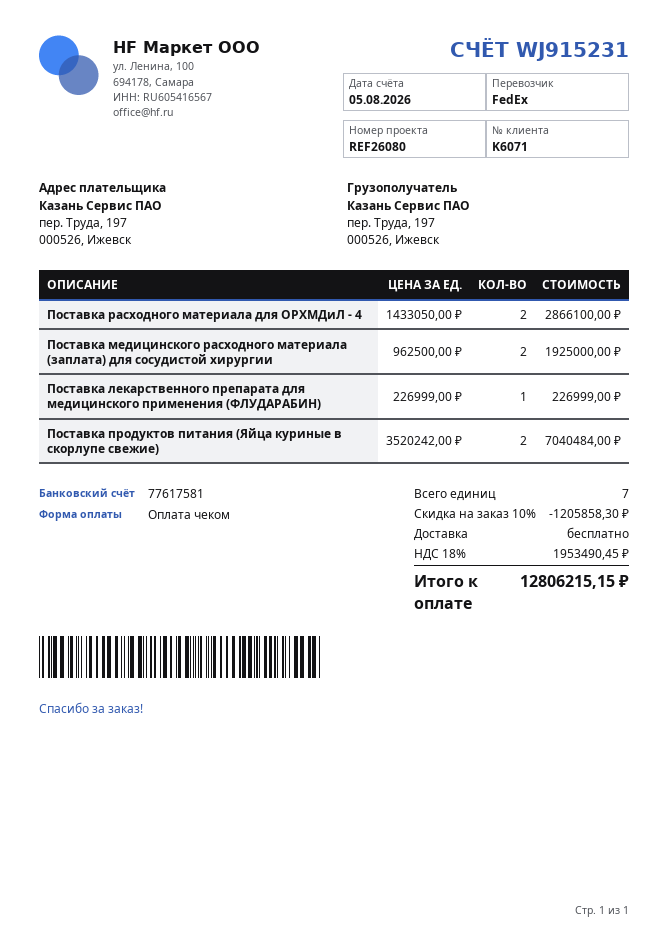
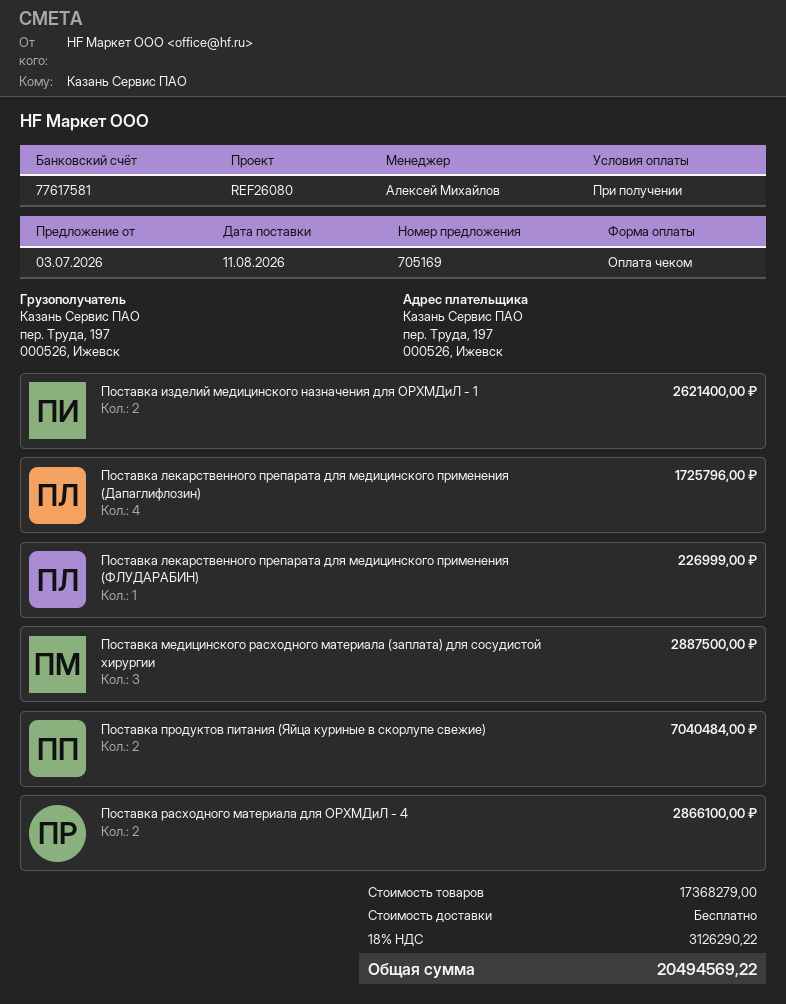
Поставка медицинского расходного материала (заплата) для сосудистой хирургии: 2 for 1925000.00 -> 3 for 2887500.00
Поставка изделий медицинского назначения для ОРХМДиЛ - 1: none -> 2 for 2621400.00
Поставка лекарственного препарата для медицинского применения (Дапаглифлозин): none -> 4 for 1725796.00
discount: 10% = 1205858.30 -> none
tax: 18% = 1953490.45 -> 18% = 3126290.22
total: 12806215.15 -> 20494569.22

